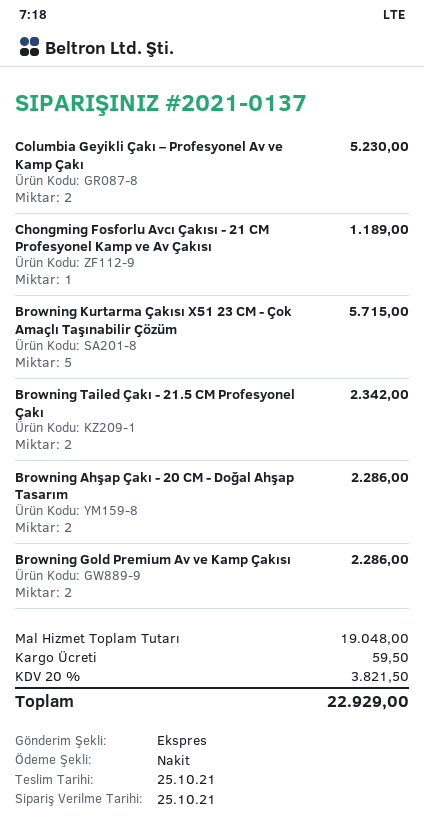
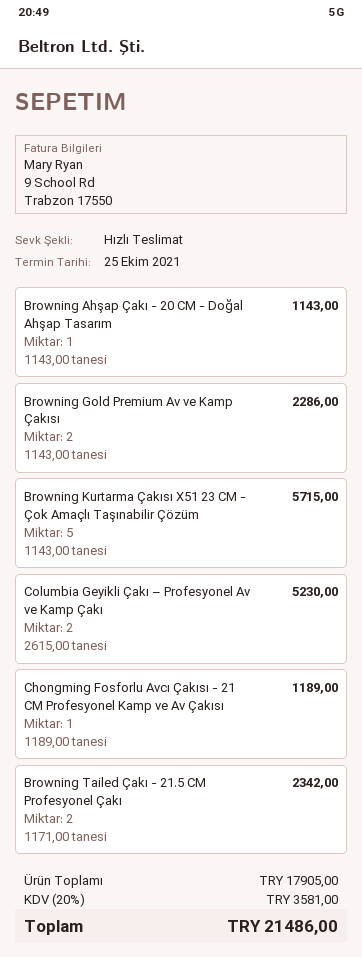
Browning Ahşap Çakı - 20 CM - Doğal Ahşap Tasarım: 2 for 2286.00 -> 1 for 1143.00
subtotal: 19048.00 -> 17905.00
shipping: 59.50 -> none
tax: 20% = 3821.50 -> 20% = 3581.00
total: 22929.00 -> 21486.00

